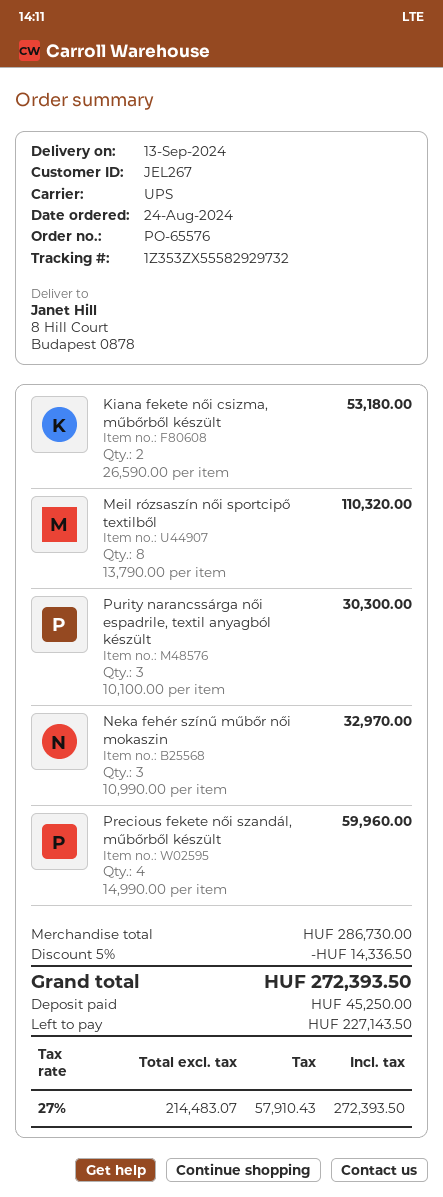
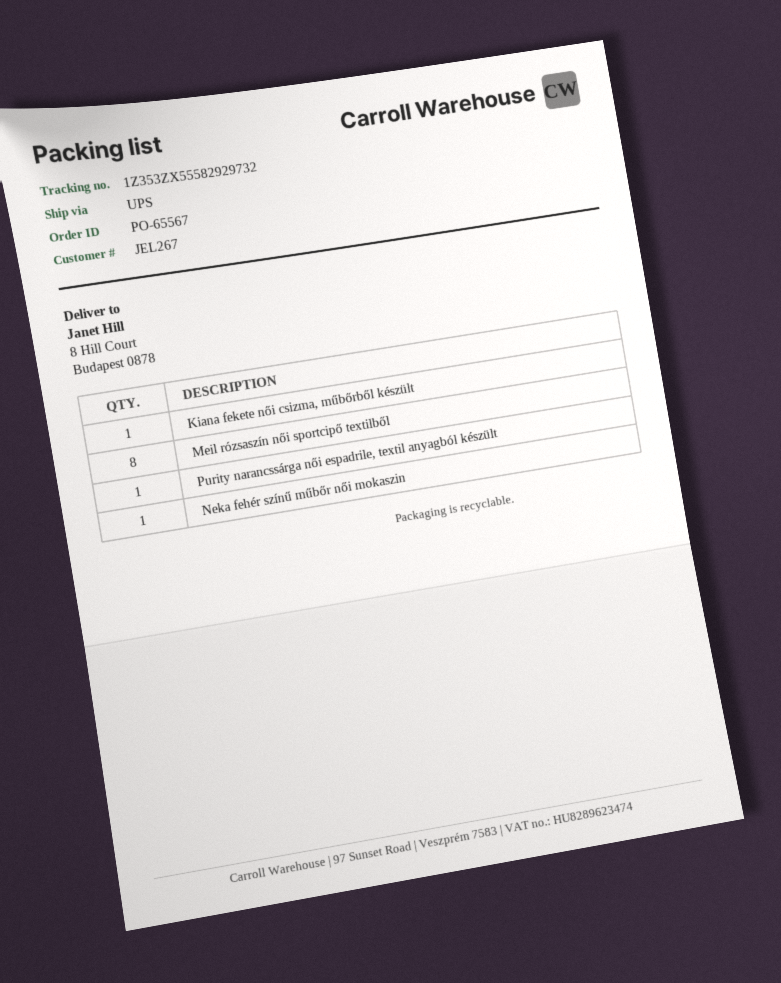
order number: PO-65576 -> PO-65567
Kiana fekete női csizma, műbőrből készült: 2 -> 1
Purity narancssárga női espadrile, textil anyagból készült: 3 -> 1
Neka fehér színű műbőr női mokaszin: 3 -> 1
Precious fekete női szandál, műbőrből készült: 4 -> none

